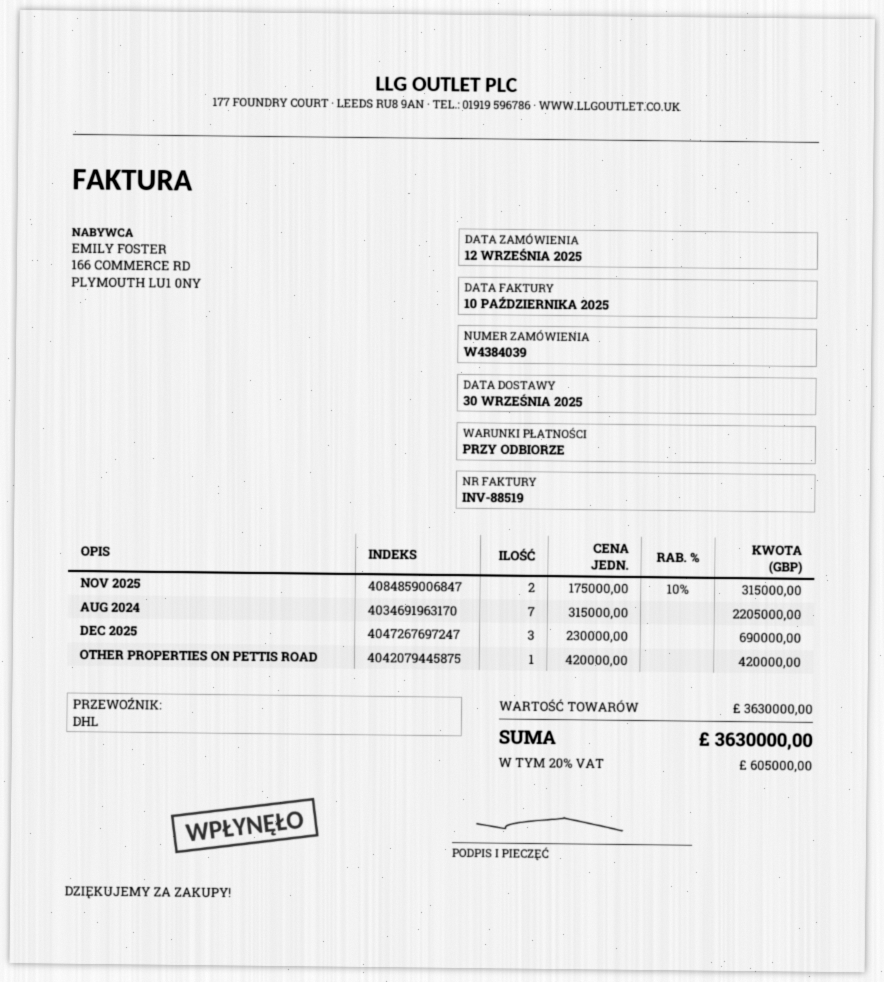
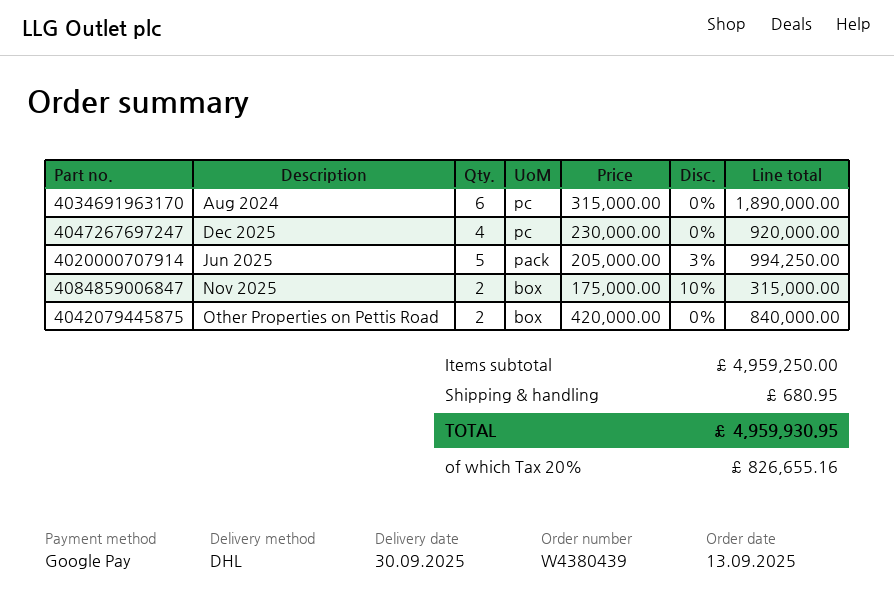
order number: W4384039 -> W4380439
order date: 2025-09-12 -> 2025-09-13
AUG 2024: 7 x 315000.00 = 2205000.00 -> 6 x 315000.00 = 1890000.00
DEC 2025: 3 x 230000.00 = 690000.00 -> 4 x 230000.00 = 920000.00
OTHER PROPERTIES ON PETTIS ROAD: 1 x 420000.00 = 420000.00 -> 2 x 420000.00 = 840000.00
Jun 2025: none -> 5 x 205000.00 - 3% = 994250.00
subtotal: 3630000.00 -> 4959250.00
shipping: none -> 680.95
tax: 20% = 605000.00 -> 20% = 826655.16
total: 3630000.00 -> 4959930.95

